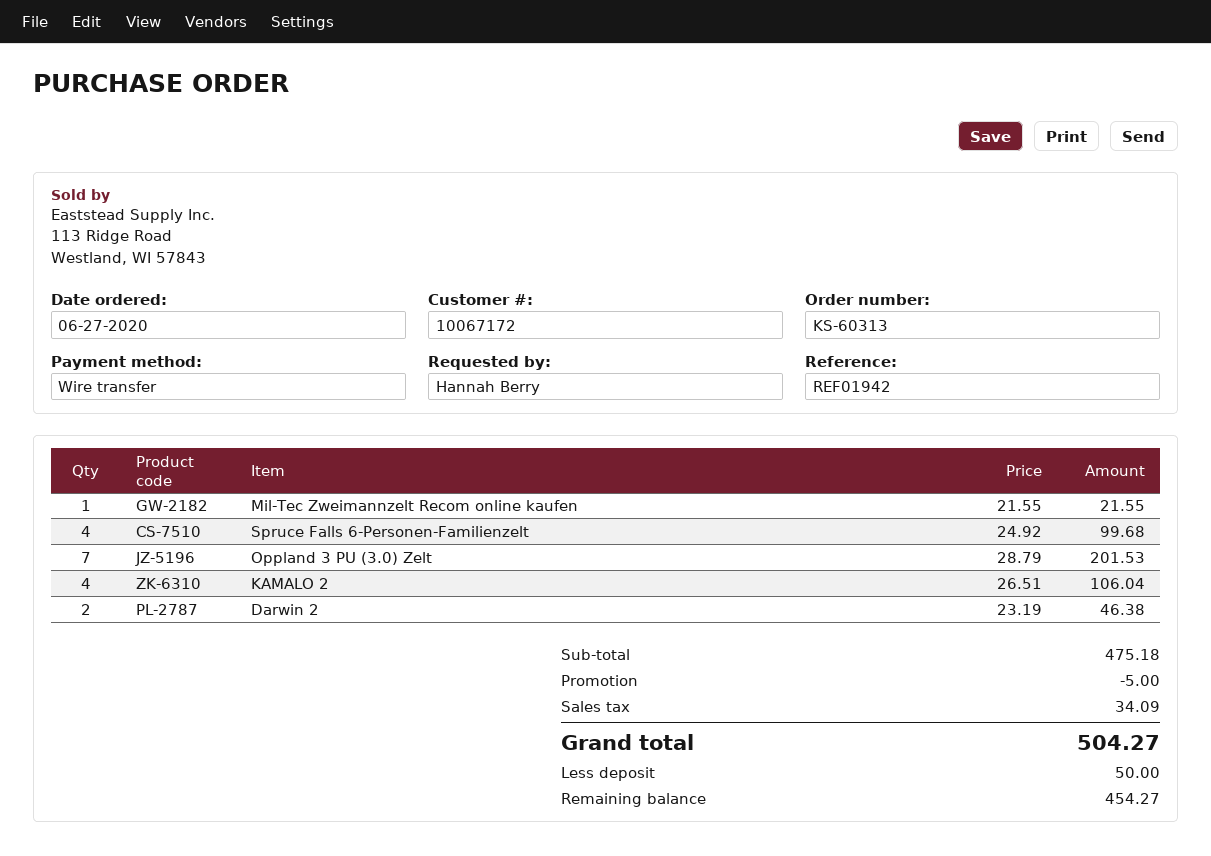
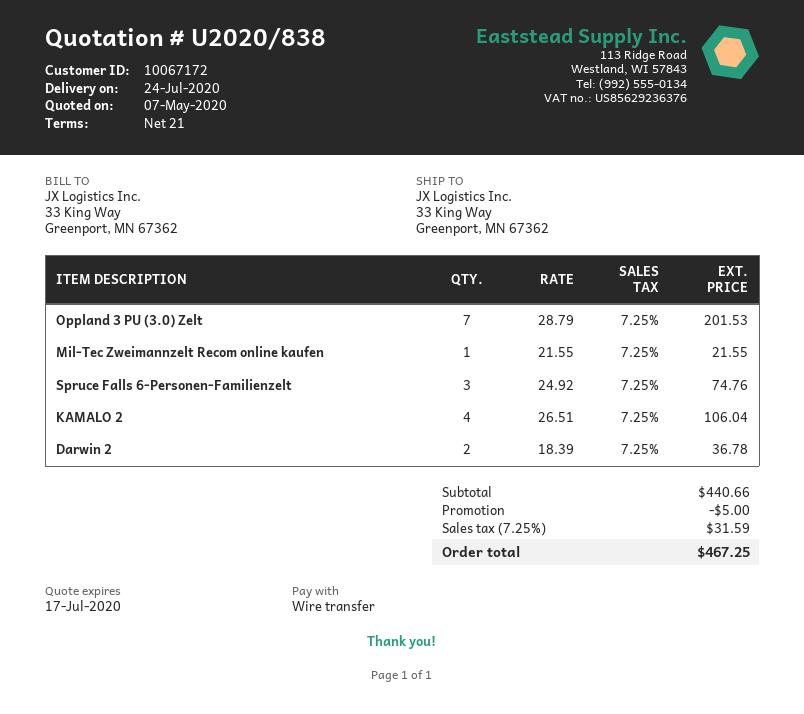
Spruce Falls 6-Personen-Familienzelt: 4 x 24.92 = 99.68 -> 3 x 24.92 = 74.76
Darwin 2: 2 x 23.19 = 46.38 -> 2 x 18.39 = 36.78
subtotal: 475.18 -> 440.66
tax: 34.09 -> 31.59
total: 504.27 -> 467.25

